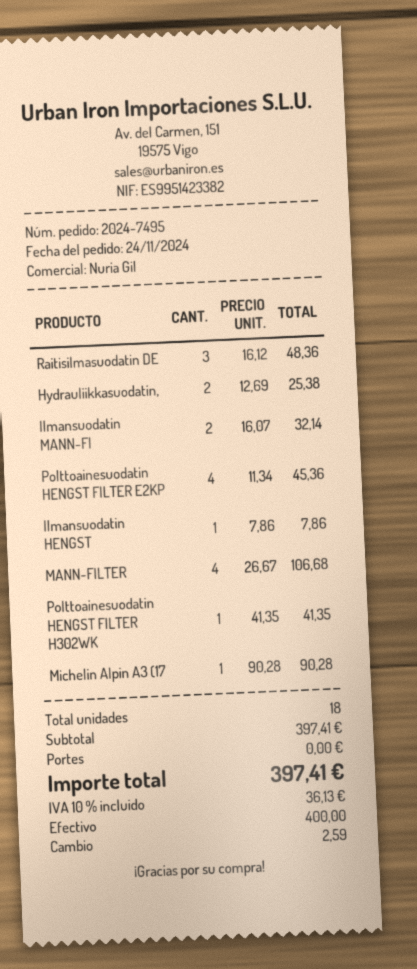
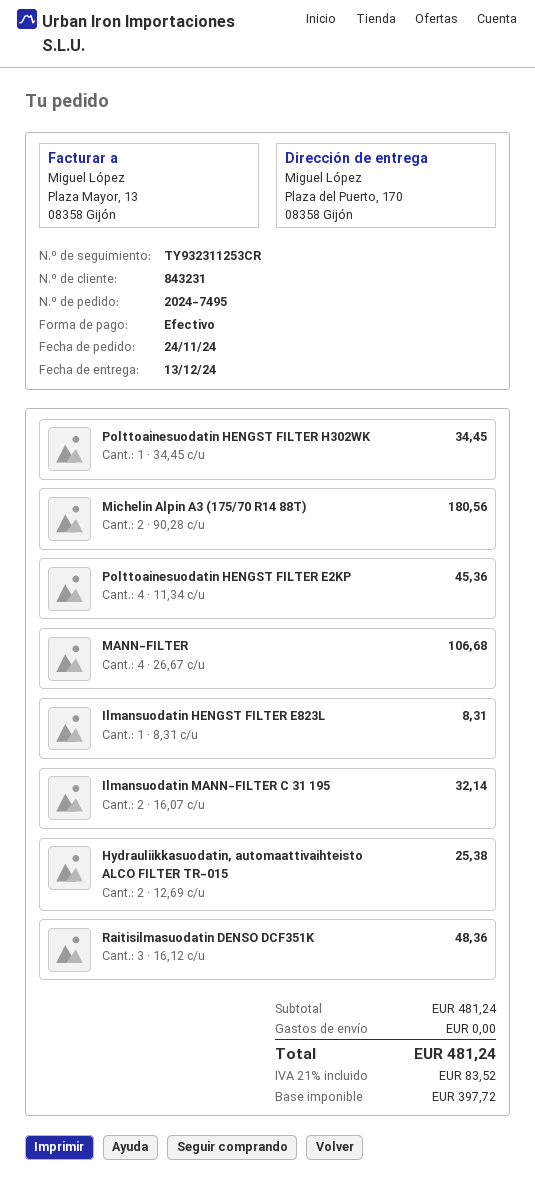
Ilmansuodatin HENGST: 1 x 7.86 = 7.86 -> 1 x 8.31 = 8.31
Polttoainesuodatin HENGST FILTER H302WK: 1 x 41.35 = 41.35 -> 1 x 34.45 = 34.45
Michelin Alpin A3 (17: 1 x 90.28 = 90.28 -> 2 x 90.28 = 180.56
subtotal: 397.41 -> 481.24
tax: 10% = 36.13 -> 21% = 83.52
total: 397.41 -> 481.24

